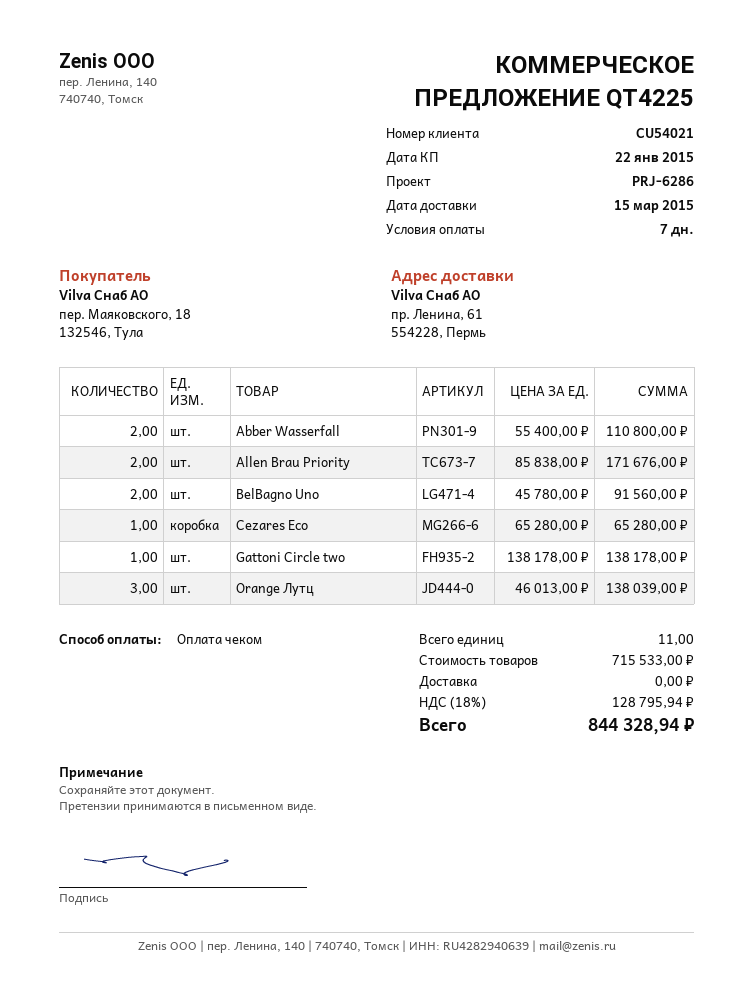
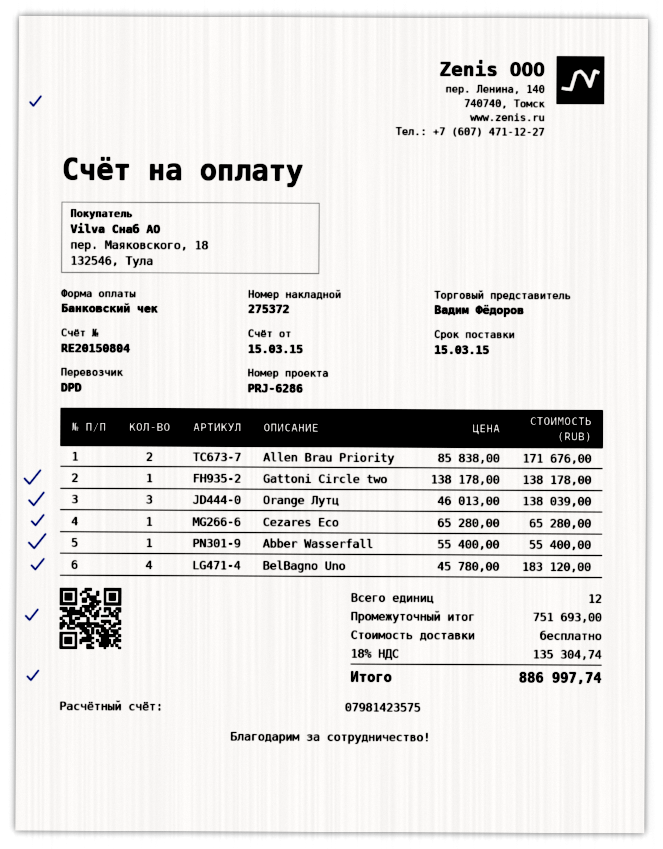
Abber Wasserfall: 2 x 55400.00 = 110800.00 -> 1 x 55400.00 = 55400.00
BelBagno Uno: 2 x 45780.00 = 91560.00 -> 4 x 45780.00 = 183120.00
total quantity: 11 -> 12
subtotal: 715533.00 -> 751693.00
tax: 18% = 128795.94 -> 18% = 135304.74
total: 844328.94 -> 886997.74

